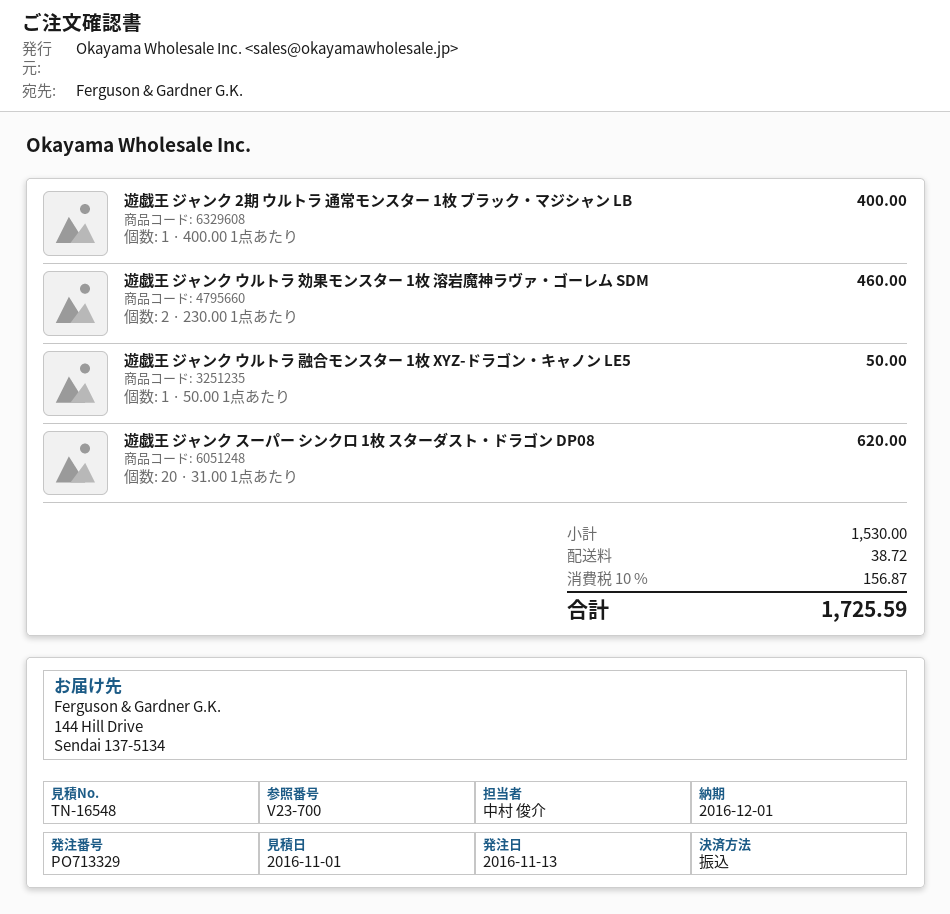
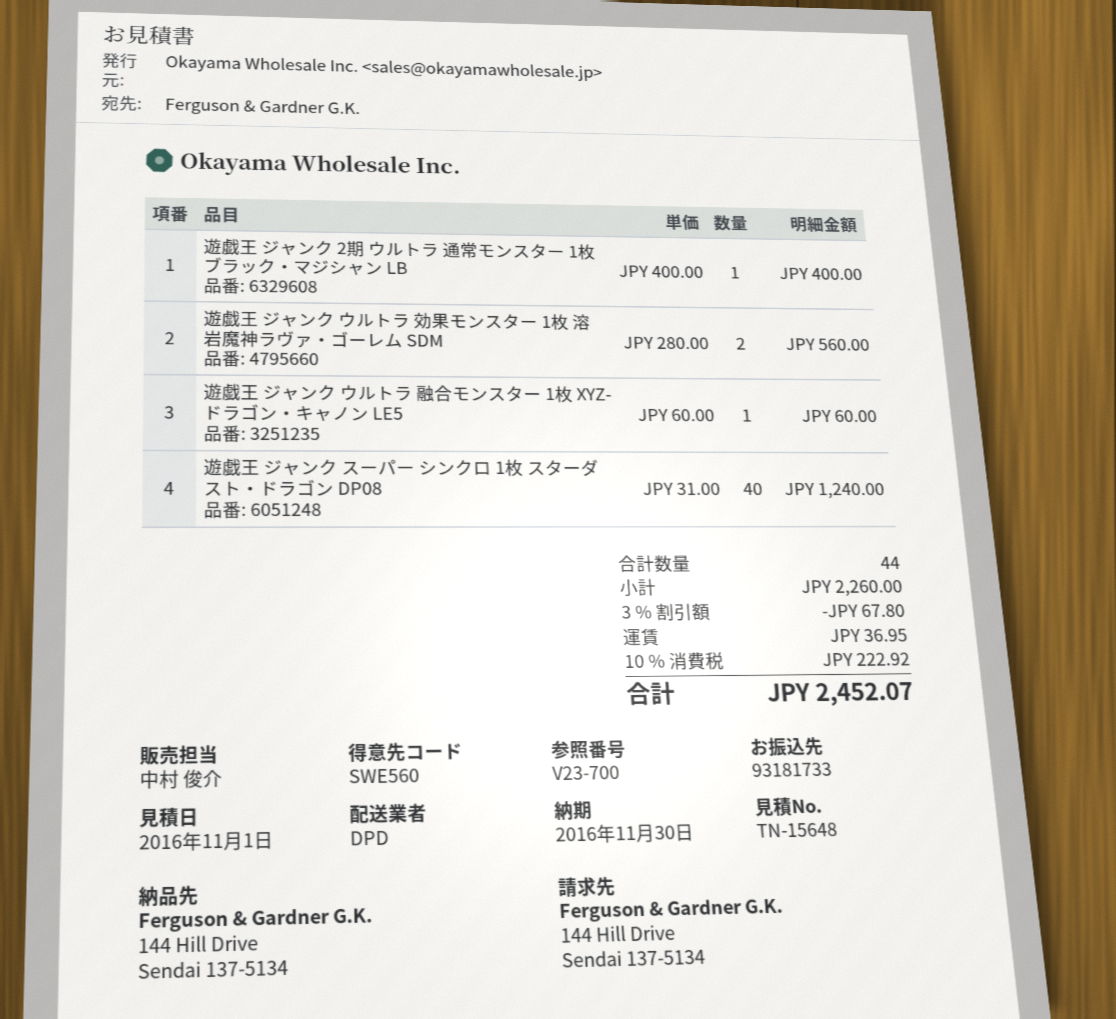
quote number: TN-16548 -> TN-15648
delivery date: 2016-12-01 -> 2016-11-30
遊戯王 ジャンク ウルトラ 効果モンスター 1枚 溶岩魔神ラヴァ・ゴーレム SDM: 2 x 230.00 = 460.00 -> 2 x 280.00 = 560.00
遊戯王 ジャンク ウルトラ 融合モンスター 1枚 XYZ-ドラゴン・キャノン LE5: 1 x 50.00 = 50.00 -> 1 x 60.00 = 60.00
遊戯王 ジャンク スーパー シンクロ 1枚 スターダスト・ドラゴン DP08: 20 x 31.00 = 620.00 -> 40 x 31.00 = 1240.00
subtotal: 1530.00 -> 2260.00
discount: none -> 3% = 67.80
shipping: 38.72 -> 36.95
tax: 10% = 156.87 -> 10% = 222.92
total: 1725.59 -> 2452.07

